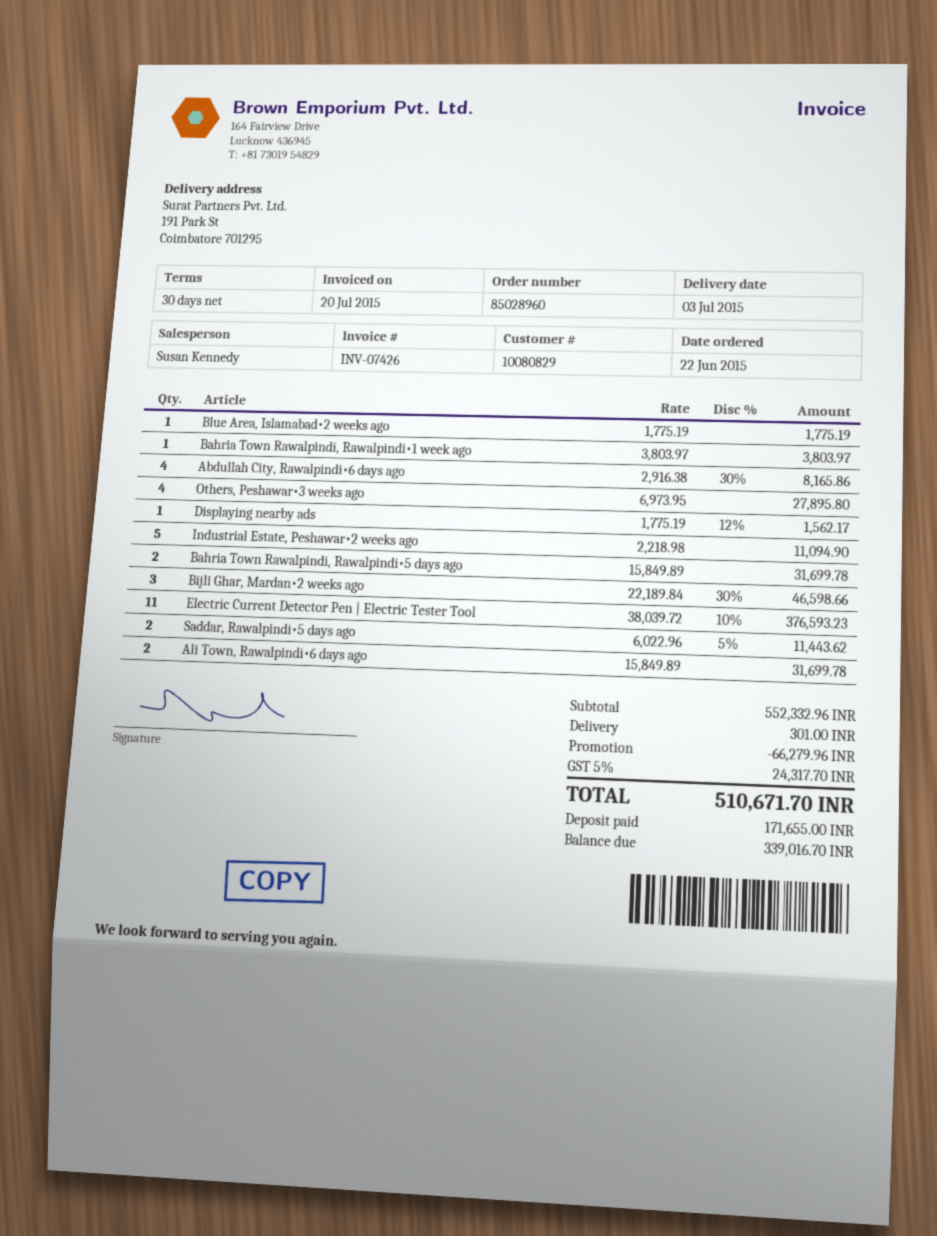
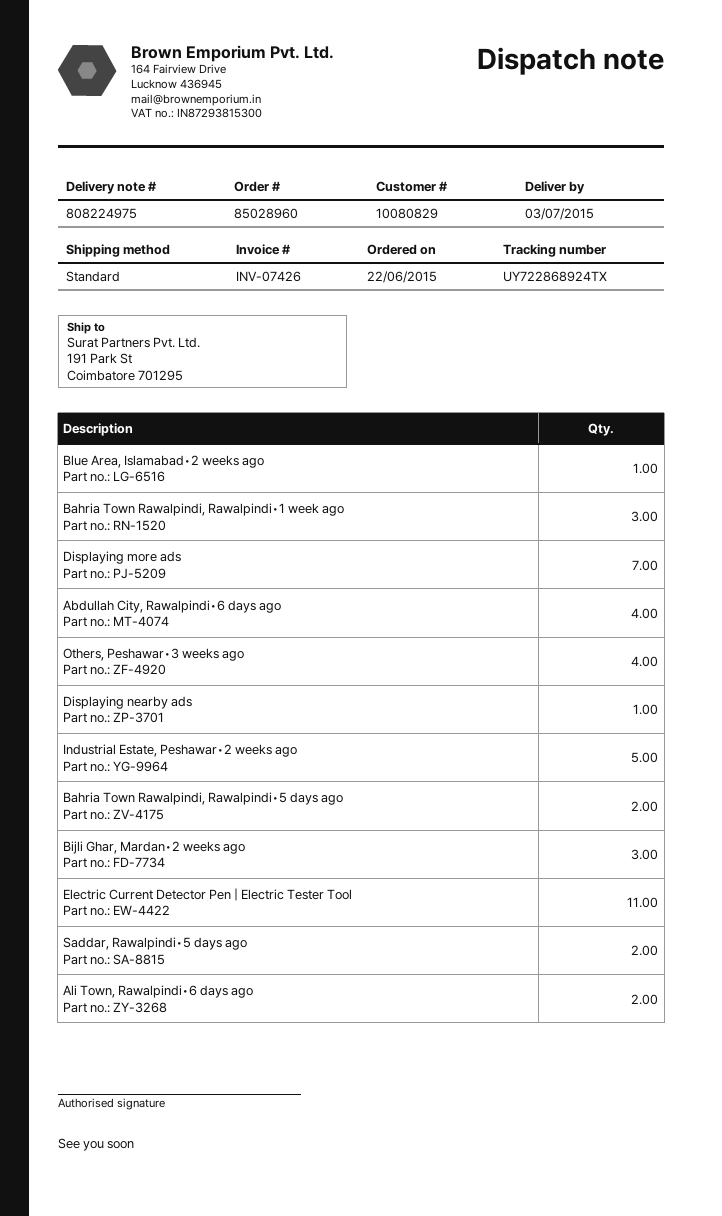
Bahria Town Rawalpindi, Rawalpindi•1 week ago: 1 -> 3
Displaying more ads: none -> 7

